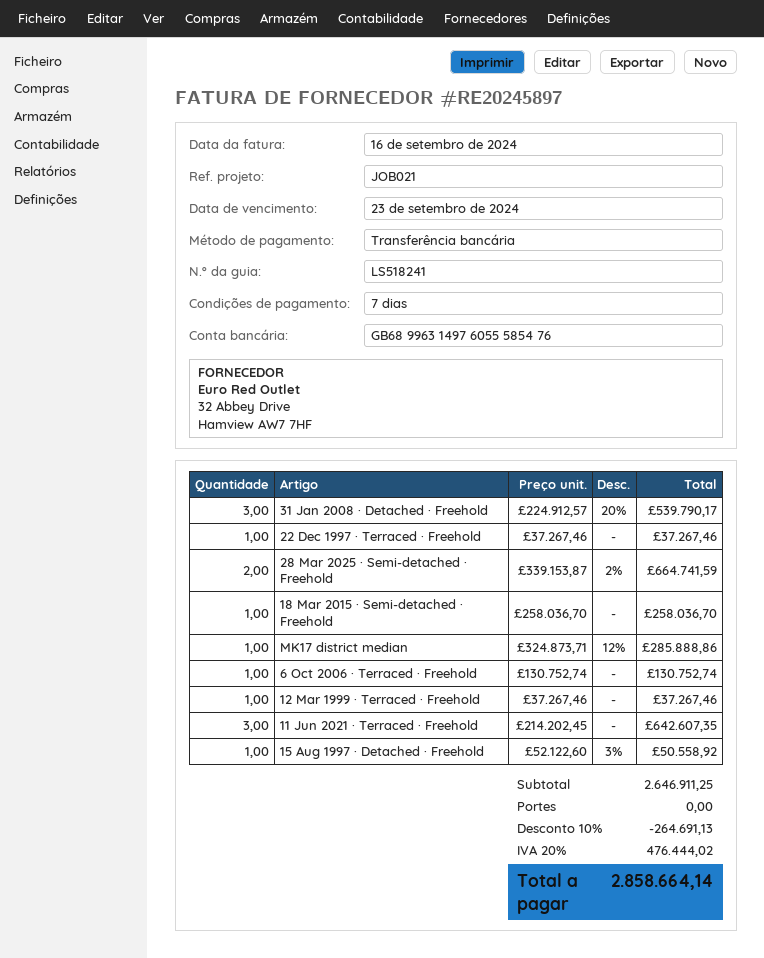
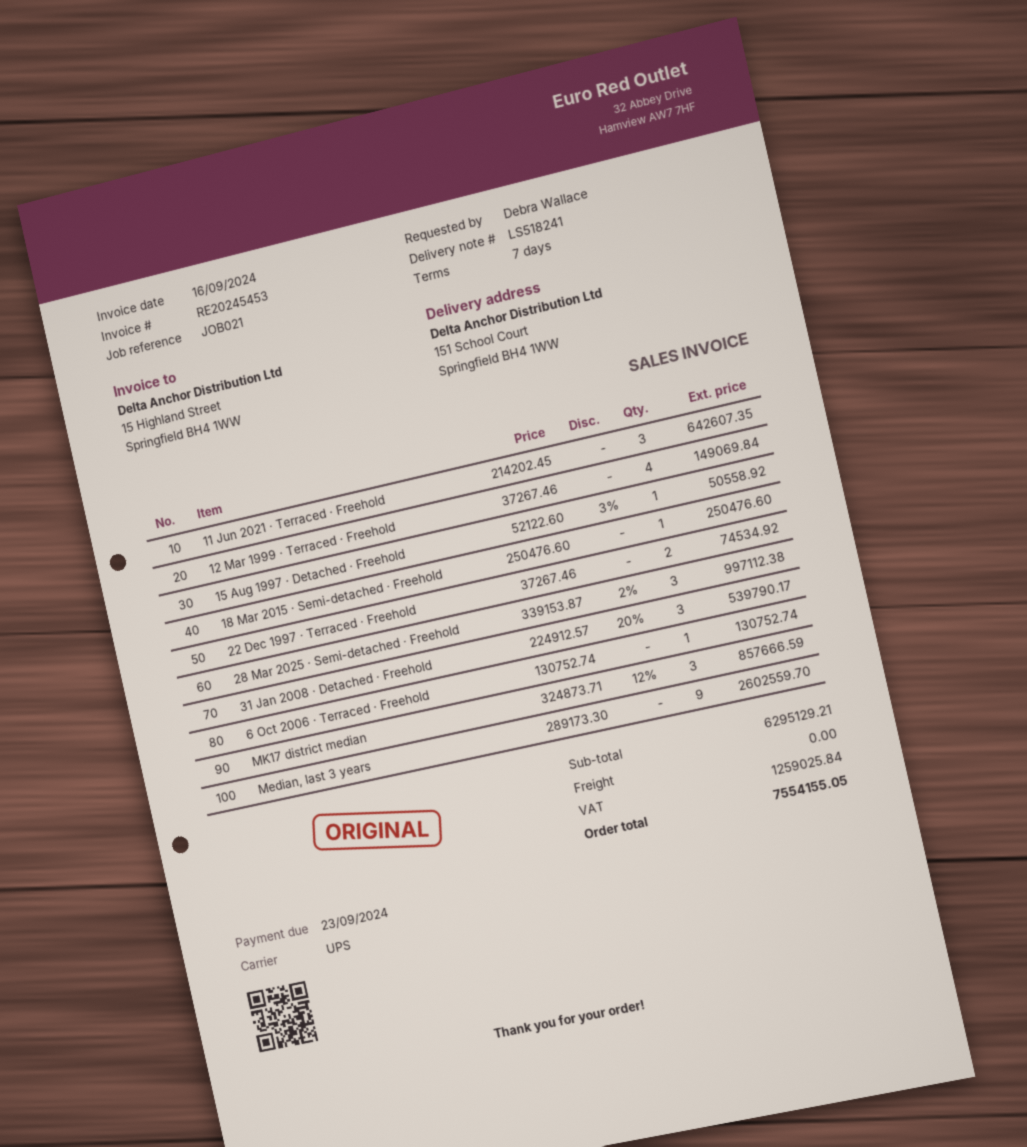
invoice number: RE20245897 -> RE20245453
22 Dec 1997 · Terraced · Freehold: 1 x 37267.46 = 37267.46 -> 2 x 37267.46 = 74534.92
28 Mar 2025 · Semi-detached · Freehold: 2 x 339153.87 - 2% = 664741.59 -> 3 x 339153.87 - 2% = 997112.38
18 Mar 2015 · Semi-detached · Freehold: 1 x 258036.70 = 258036.70 -> 1 x 250476.60 = 250476.60
MK17 district median: 1 x 324873.71 - 12% = 285888.86 -> 3 x 324873.71 - 12% = 857666.59
12 Mar 1999 · Terraced · Freehold: 1 x 37267.46 = 37267.46 -> 4 x 37267.46 = 149069.84
Median, last 3 years: none -> 9 x 289173.30 = 2602559.70
subtotal: 2646911.25 -> 6295129.21
discount: 10% = 264691.13 -> none
tax: 476444.02 -> 1259025.84
total: 2858664.14 -> 7554155.05

